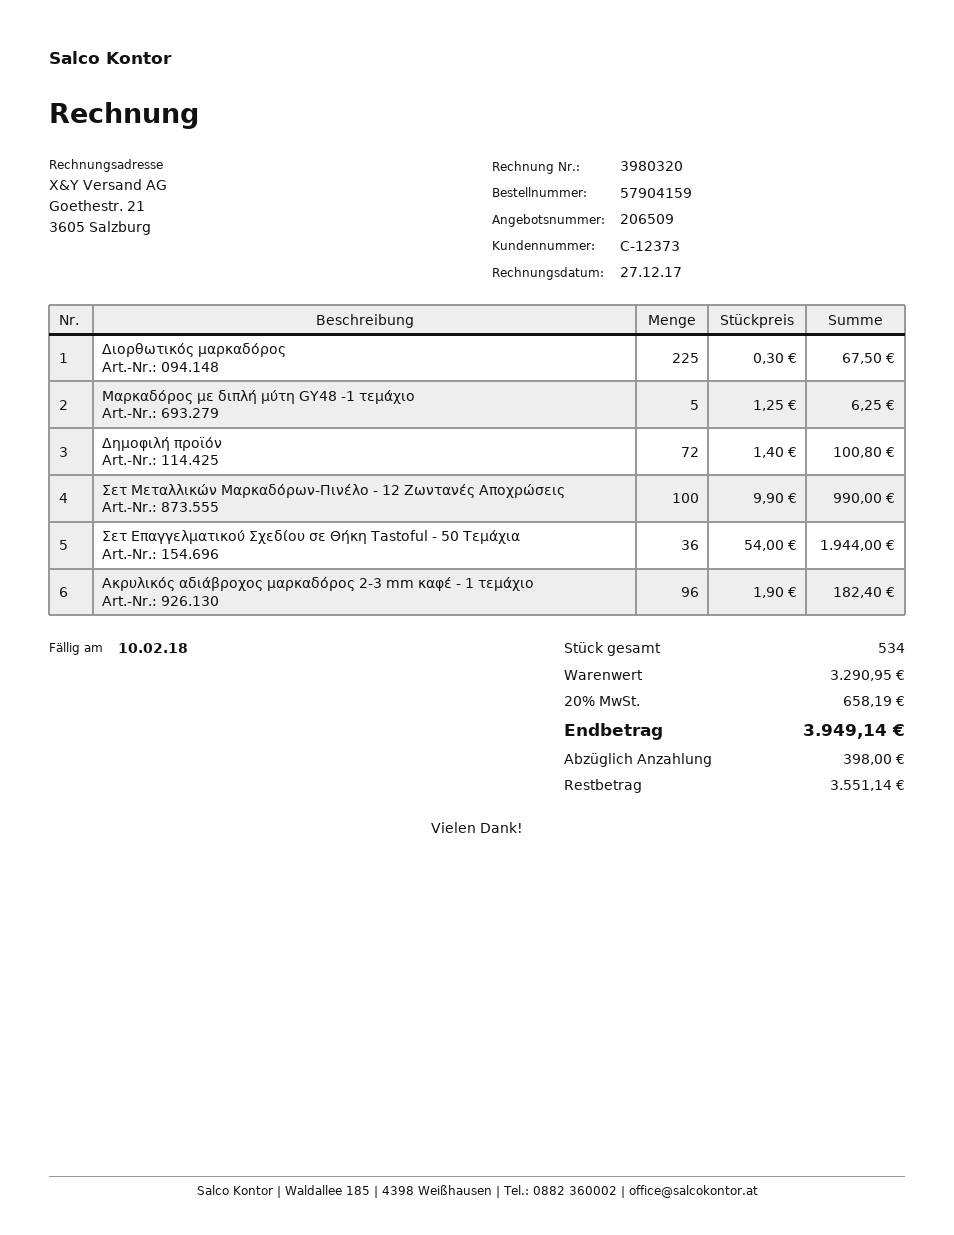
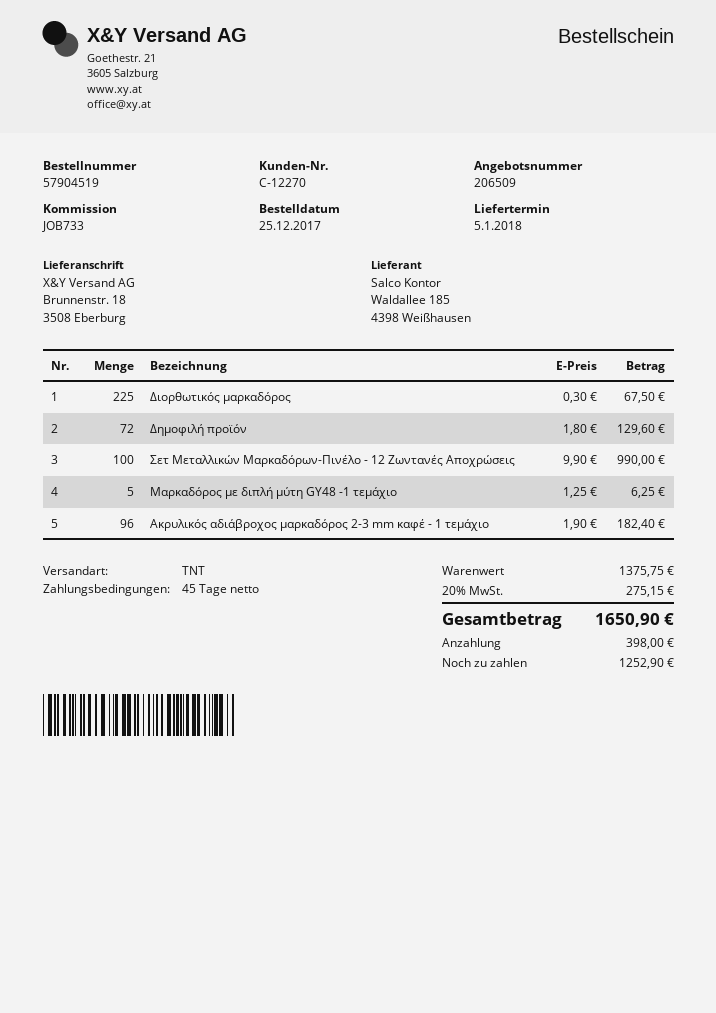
order number: 57904159 -> 57904519
customer number: C-12373 -> C-12270
Δημοφιλή προϊόν: 72 x 1.40 = 100.80 -> 72 x 1.80 = 129.60
Σετ Επαγγελματικού Σχεδίου σε Θήκη Tastoful - 50 Τεμάχια: 36 x 54.00 = 1944.00 -> none
subtotal: 3290.95 -> 1375.75
tax: 20% = 658.19 -> 20% = 275.15
total: 3949.14 -> 1650.90
balance: 3551.14 -> 1252.90

